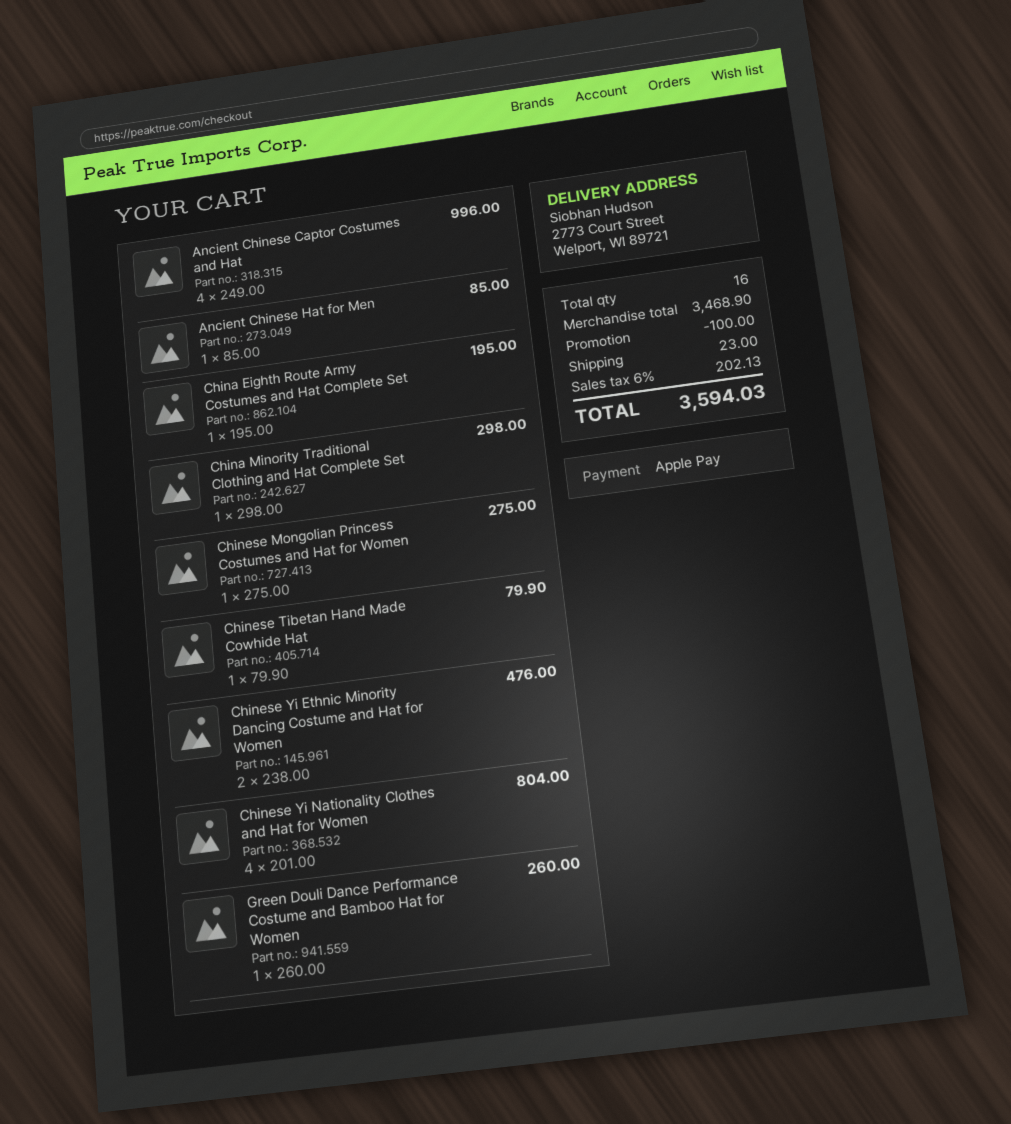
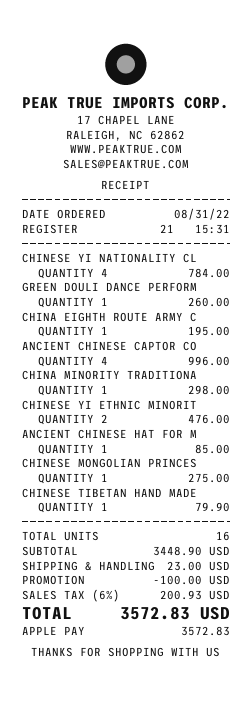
Chinese Yi Nationality Clothes and Hat for Women: 4 for 804.00 -> 4 for 784.00
subtotal: 3468.90 -> 3448.90
tax: 6% = 202.13 -> 6% = 200.93
total: 3594.03 -> 3572.83

